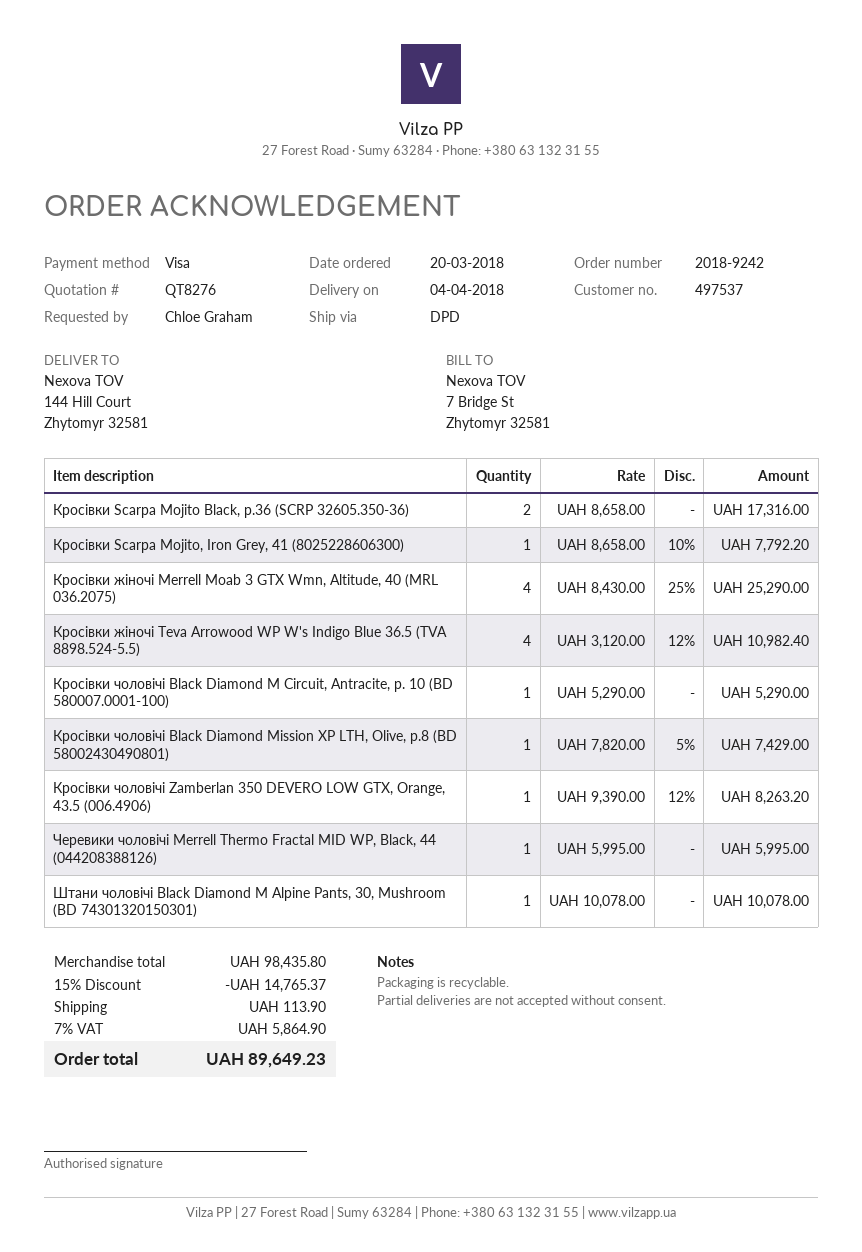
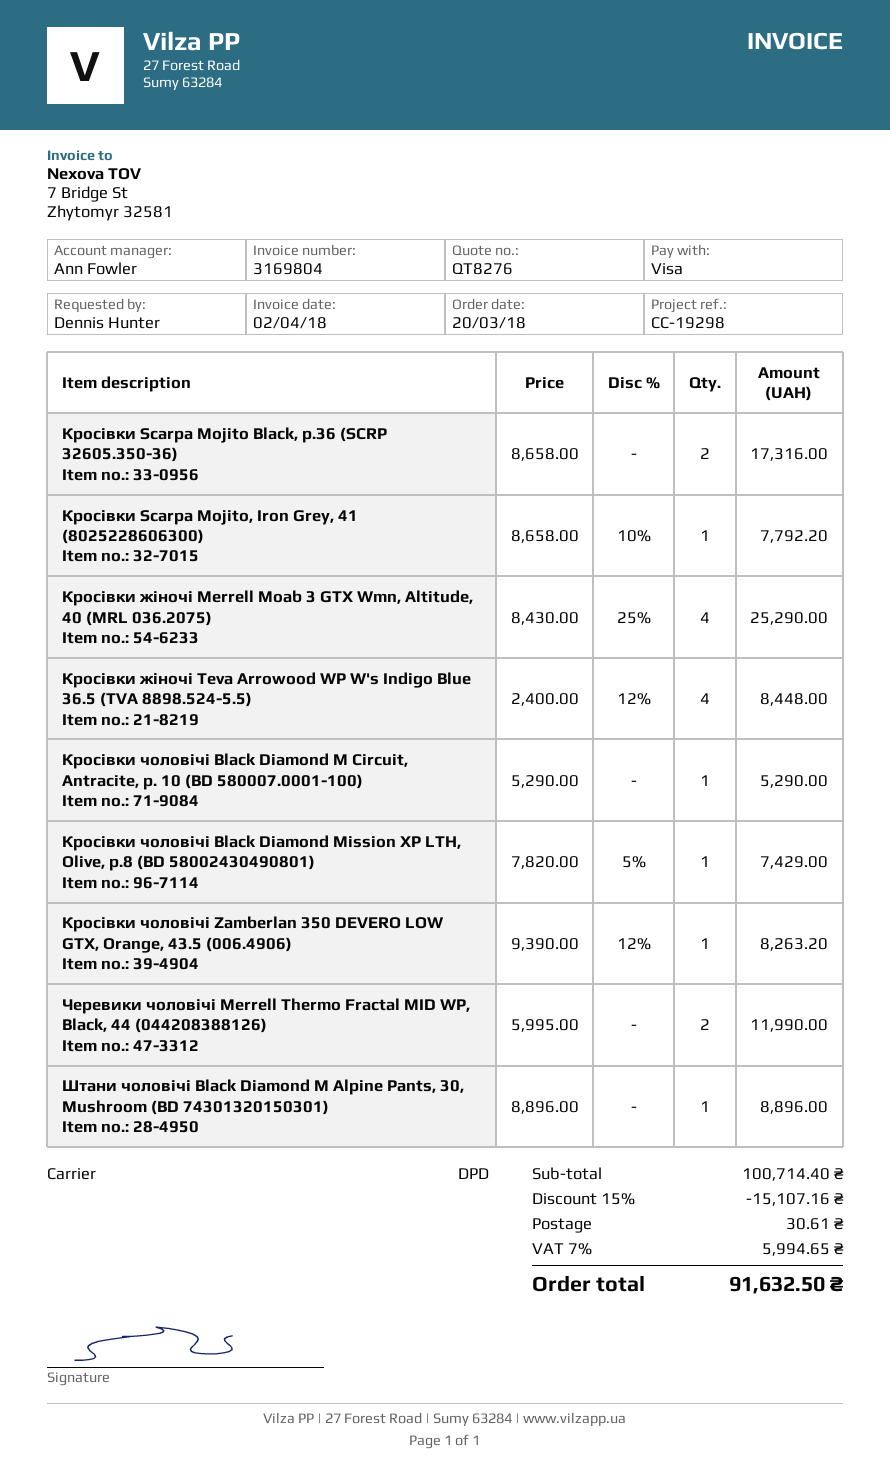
ordered by: Chloe Graham -> Dennis Hunter
Кросівки жіночі Teva Arrowood WP W's Indigo Blue 36.5 (TVA 8898.524-5.5): 4 x 3120.00 - 12% = 10982.40 -> 4 x 2400.00 - 12% = 8448.00
Черевики чоловічі Merrell Thermo Fractal MID WP, Black, 44 (044208388126): 1 x 5995.00 = 5995.00 -> 2 x 5995.00 = 11990.00
Штани чоловічі Black Diamond M Alpine Pants, 30, Mushroom (BD 74301320150301): 1 x 10078.00 = 10078.00 -> 1 x 8896.00 = 8896.00
subtotal: 98435.80 -> 100714.40
discount: 15% = 14765.37 -> 15% = 15107.16
shipping: 113.90 -> 30.61
tax: 7% = 5864.90 -> 7% = 5994.65
total: 89649.23 -> 91632.50

